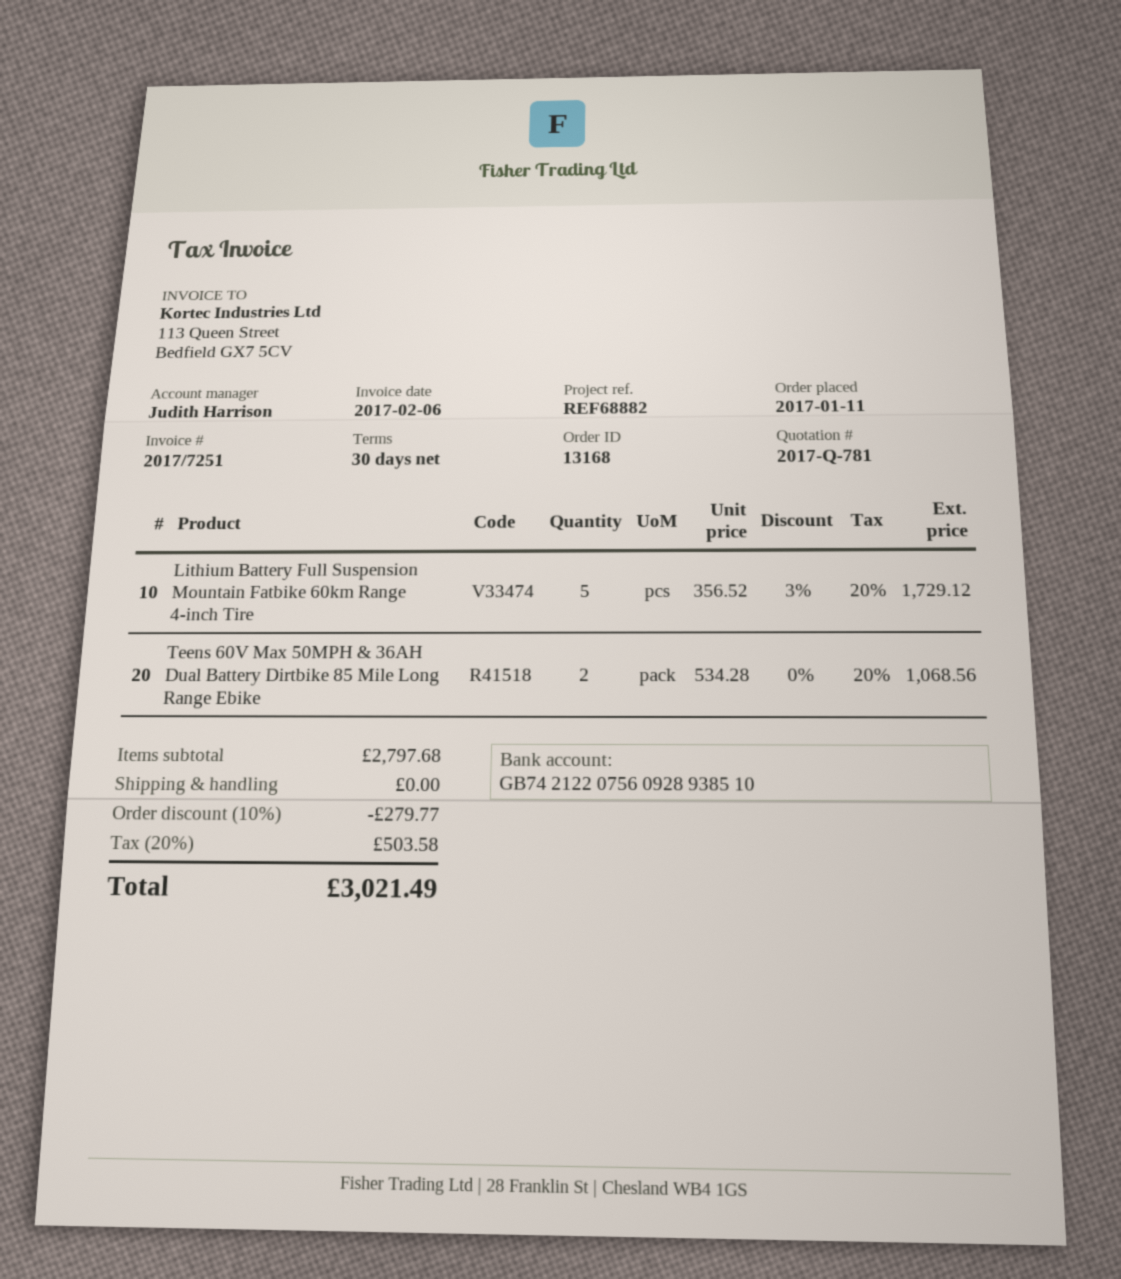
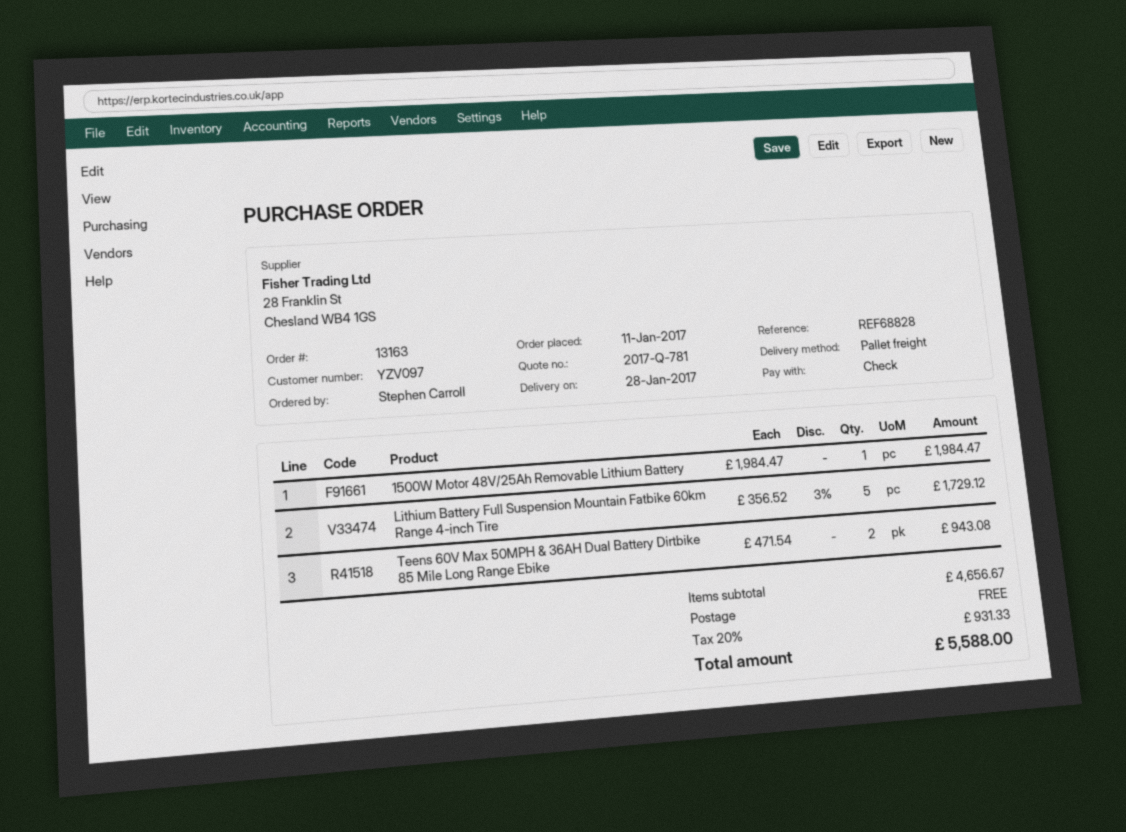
order number: 13168 -> 13163
reference: REF68882 -> REF68828
Teens 60V Max 50MPH & 36AH Dual Battery Dirtbike 85 Mile Long Range Ebike: 2 x 534.28 = 1068.56 -> 2 x 471.54 = 943.08
1500W Motor 48V/25Ah Removable Lithium Battery: none -> 1 x 1984.47 = 1984.47
subtotal: 2797.68 -> 4656.67
discount: 10% = 279.77 -> none
tax: 20% = 503.58 -> 20% = 931.33
total: 3021.49 -> 5588.00

